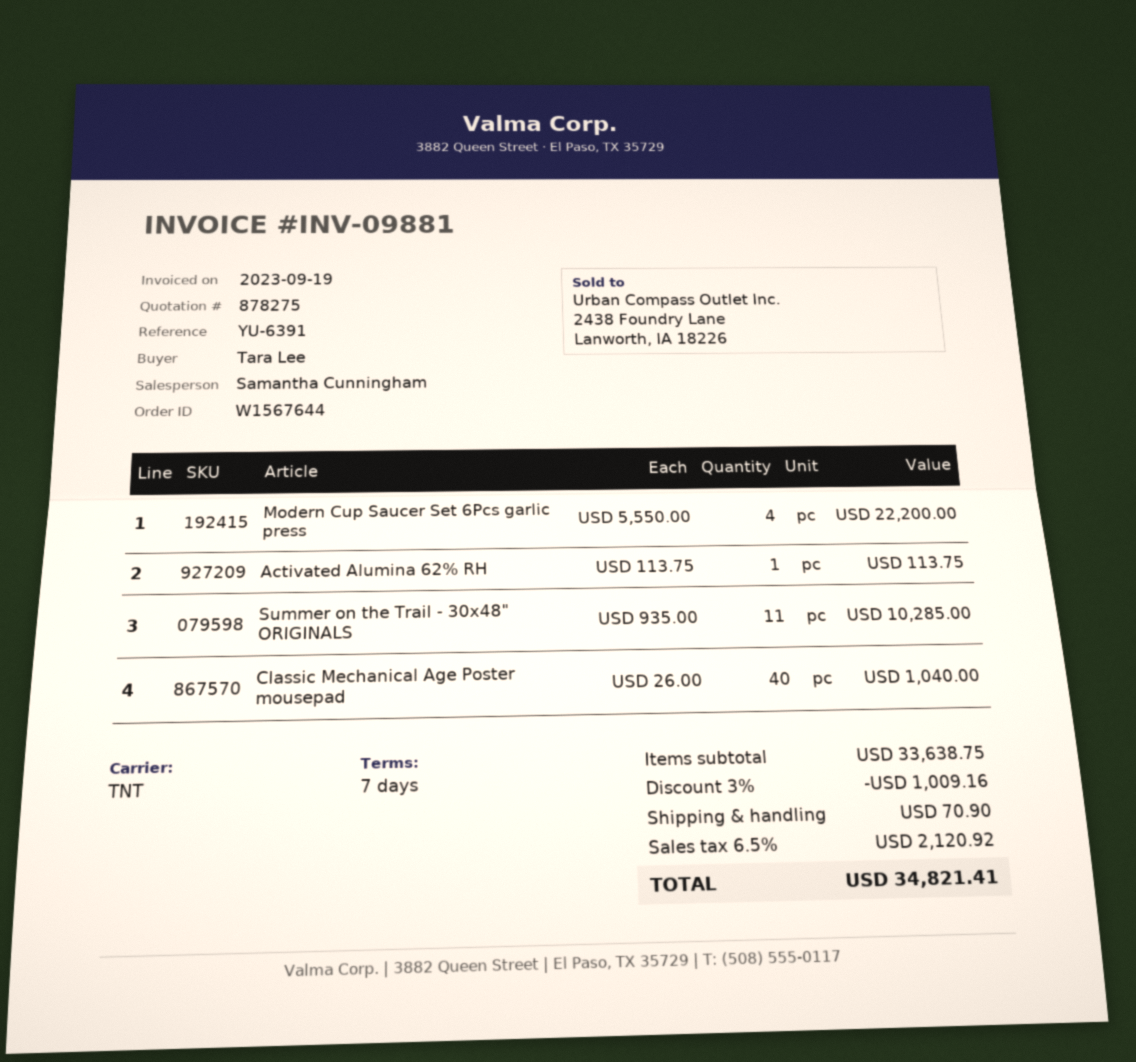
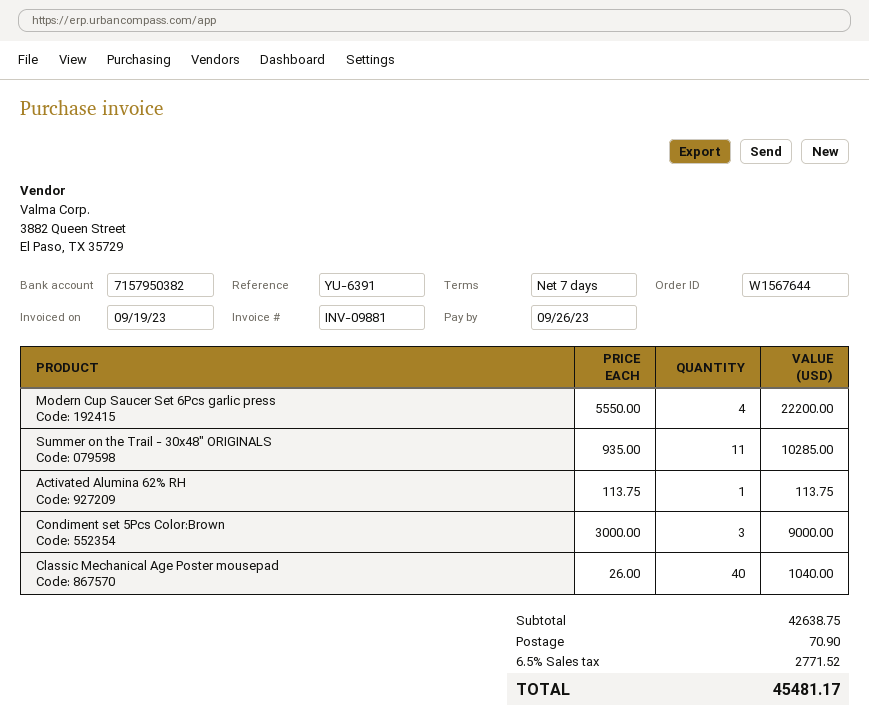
Condiment set 5Pcs Color:Brown: none -> 3 x 3000.00 = 9000.00
subtotal: 33638.75 -> 42638.75
discount: 3% = 1009.16 -> none
tax: 6.5% = 2120.92 -> 6.5% = 2771.52
total: 34821.41 -> 45481.17

